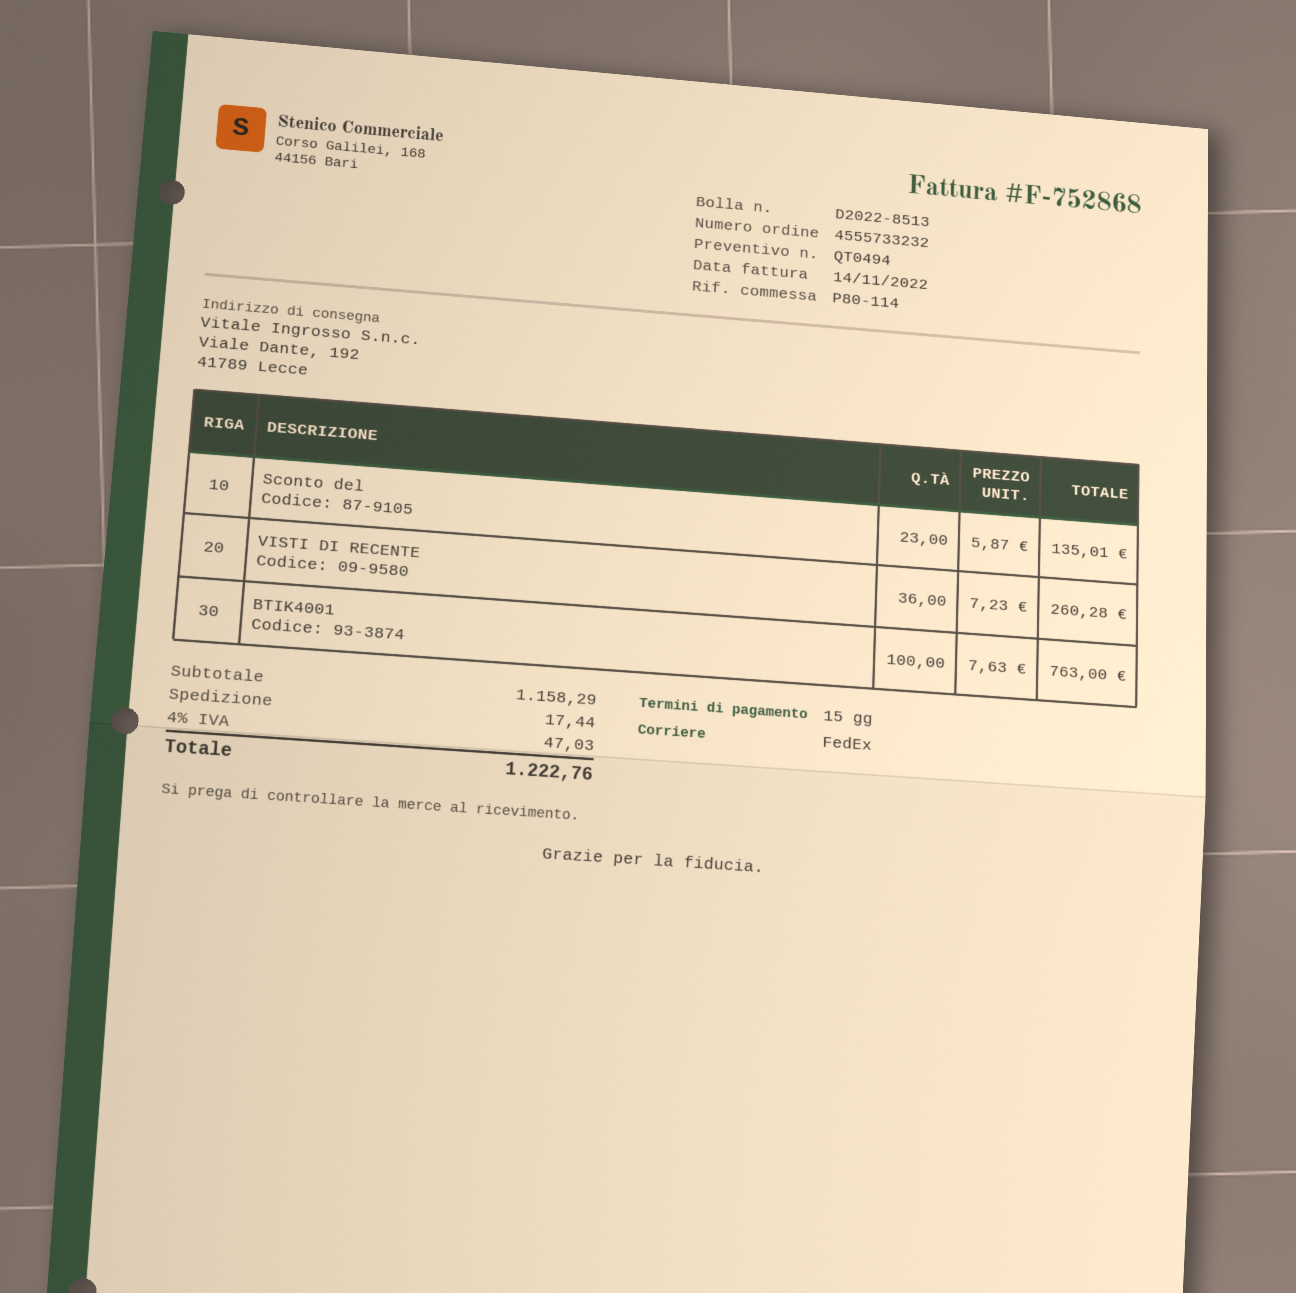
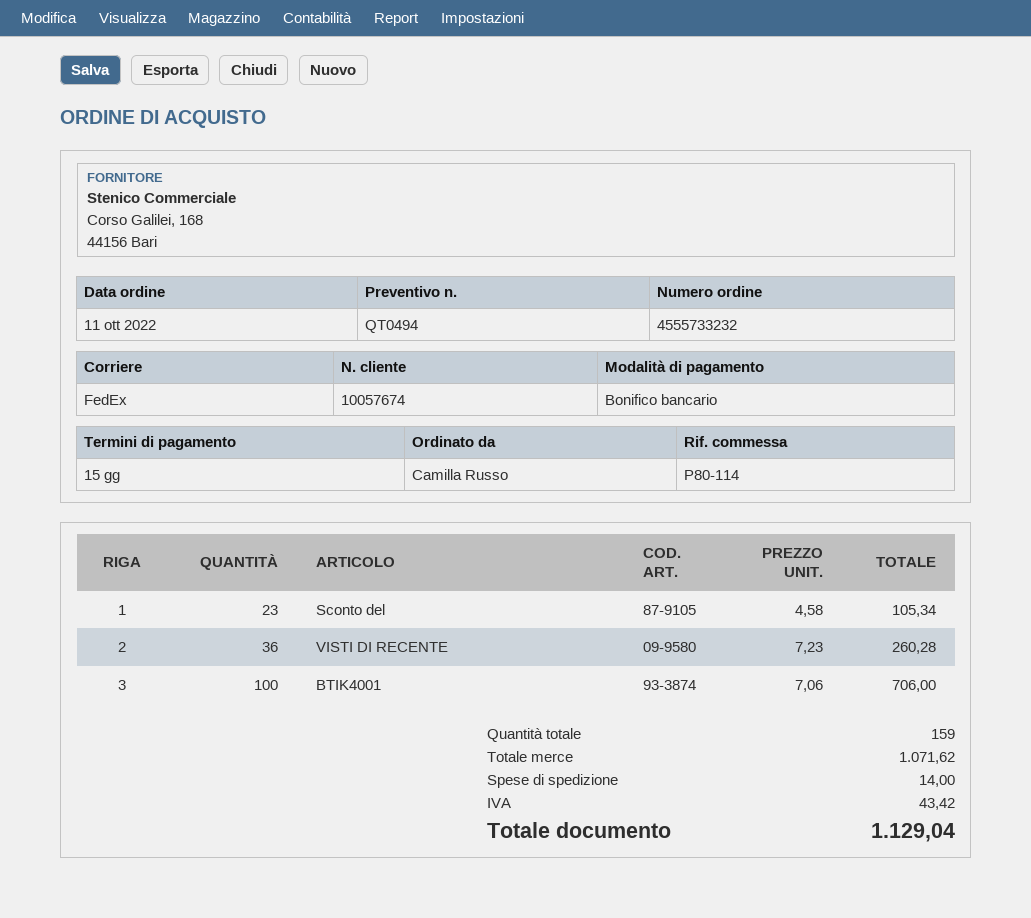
Sconto del: 23 x 5.87 = 135.01 -> 23 x 4.58 = 105.34
BTIK4001: 100 x 7.63 = 763.00 -> 100 x 7.06 = 706.00
subtotal: 1158.29 -> 1071.62
shipping: 17.44 -> 14.00
tax: 47.03 -> 43.42
total: 1222.76 -> 1129.04

